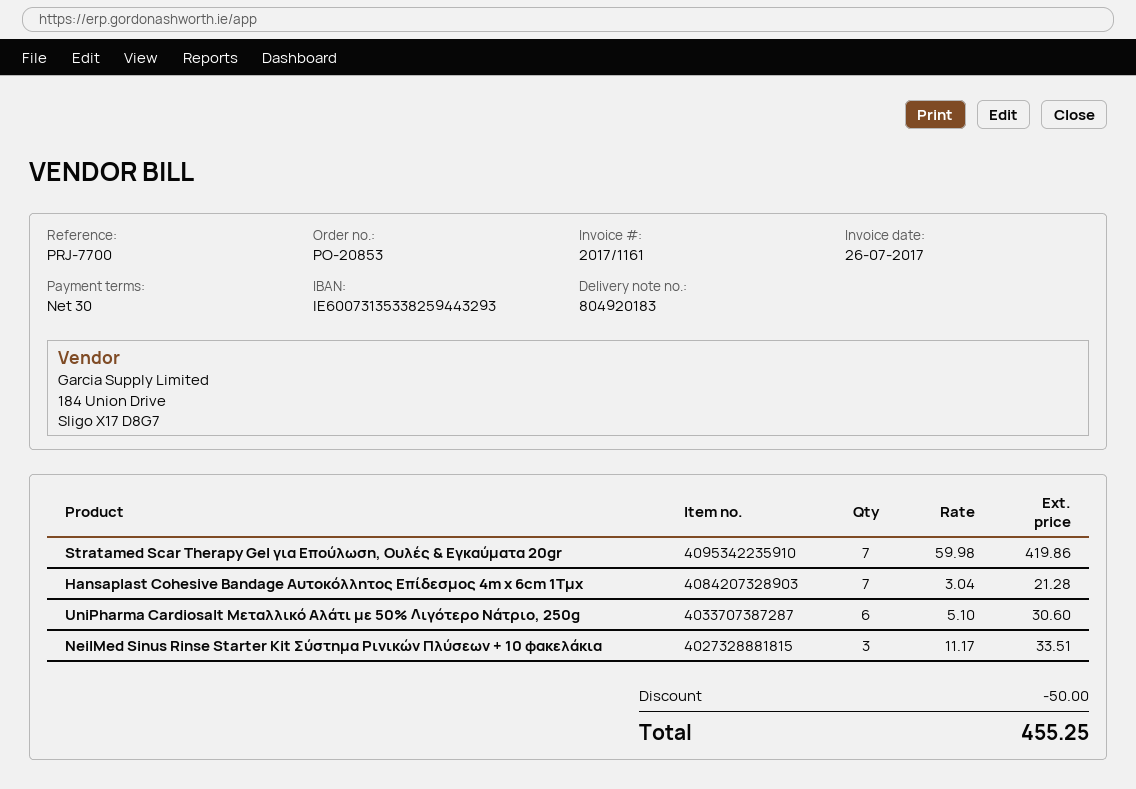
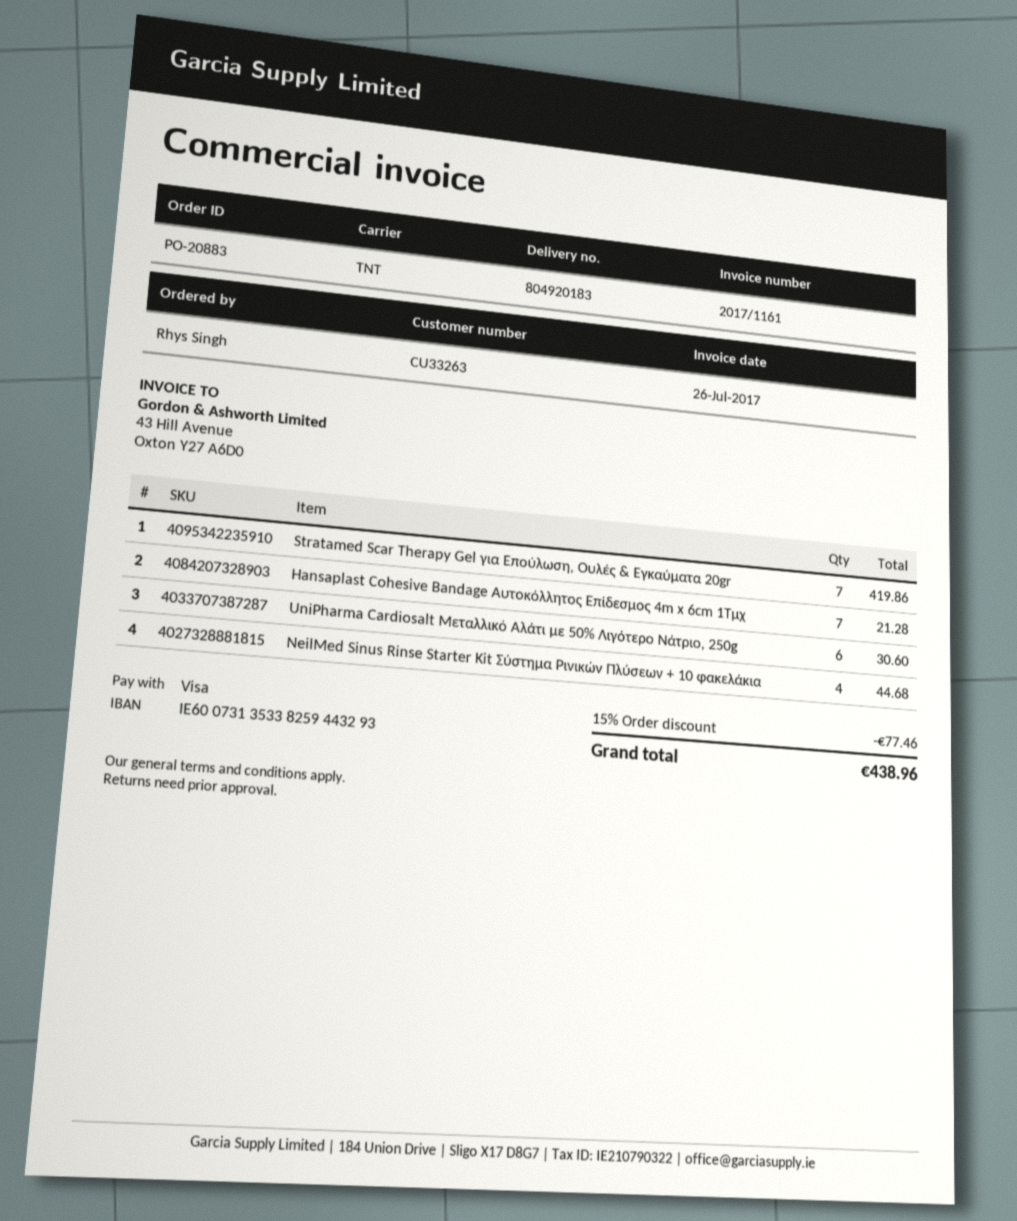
order number: PO-20853 -> PO-20883
NeilMed Sinus Rinse Starter Kit Σύστημα Ρινικών Πλύσεων + 10 φακελάκια: 3 for 33.51 -> 4 for 44.68
discount: 50.00 -> 77.46
total: 455.25 -> 438.96

